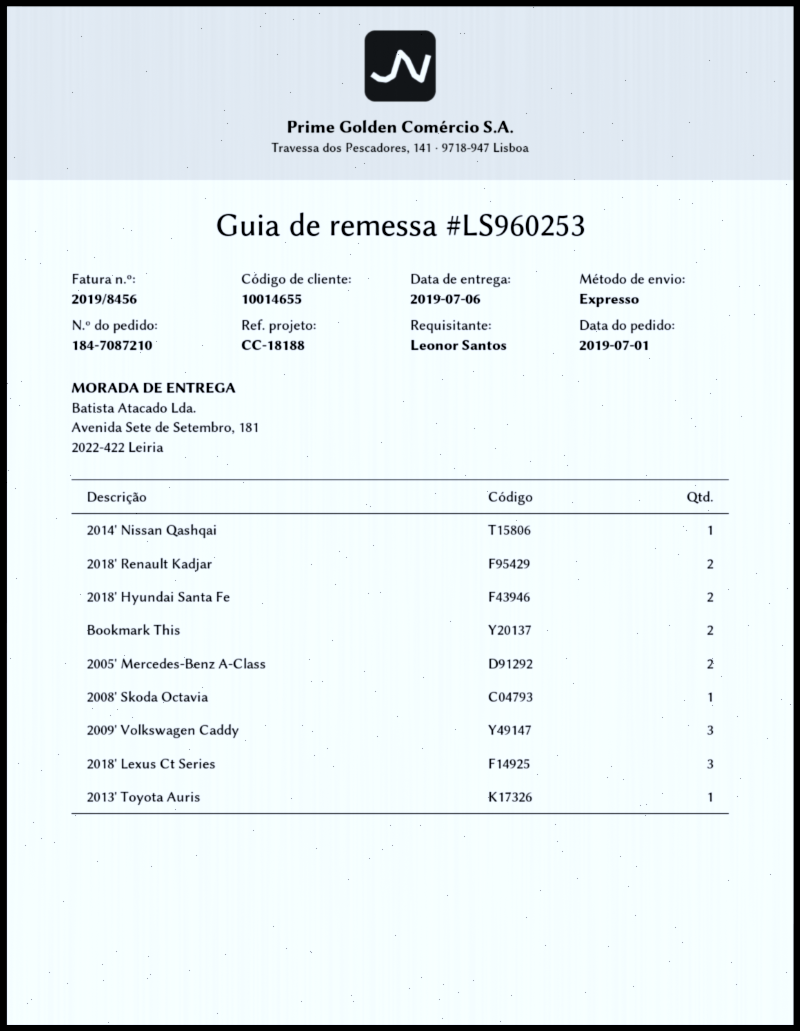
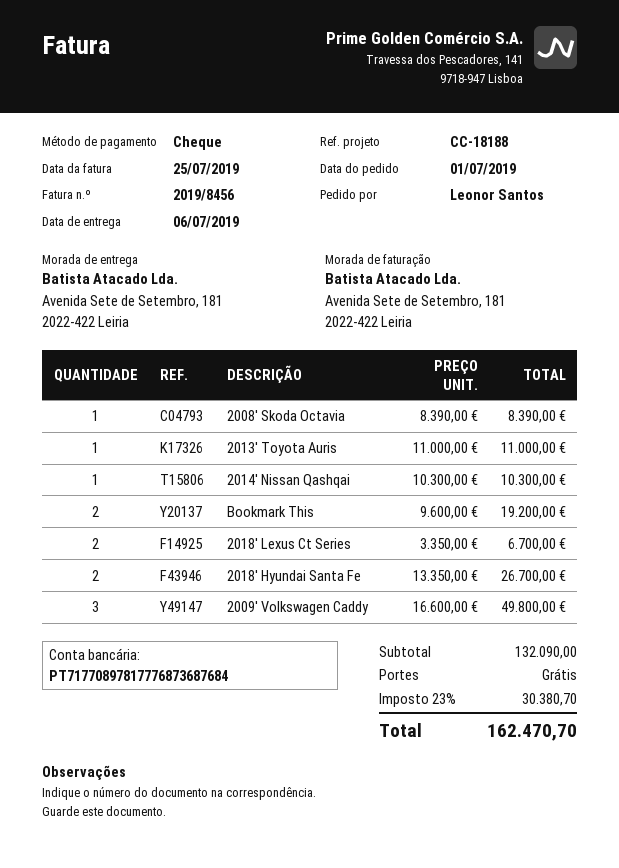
2018' Renault Kadjar: 2 -> none
2005' Mercedes-Benz A-Class: 2 -> none
2018' Lexus Ct Series: 3 -> 2

